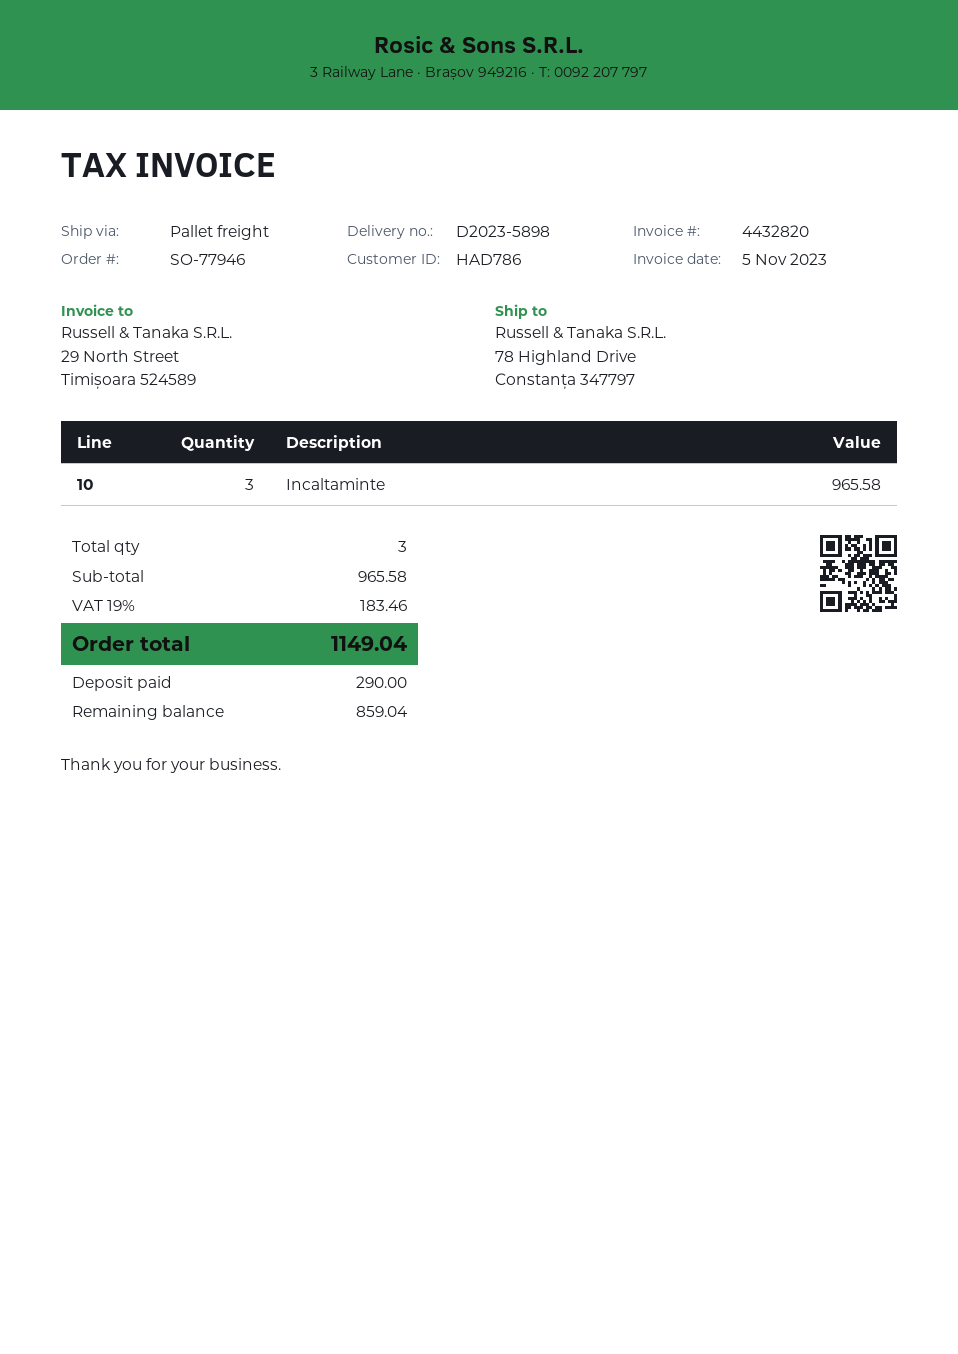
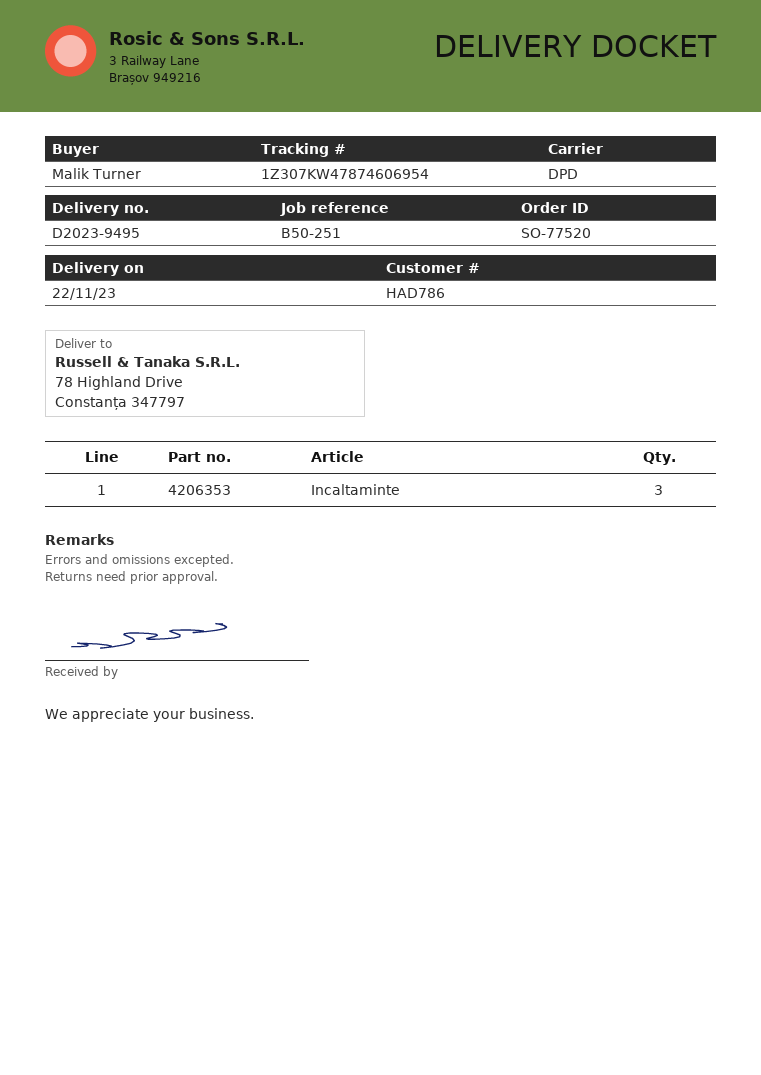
order number: SO-77946 -> SO-77520
delivery note number: D2023-5898 -> D2023-9495
shipping method: pallet freight -> DPD

